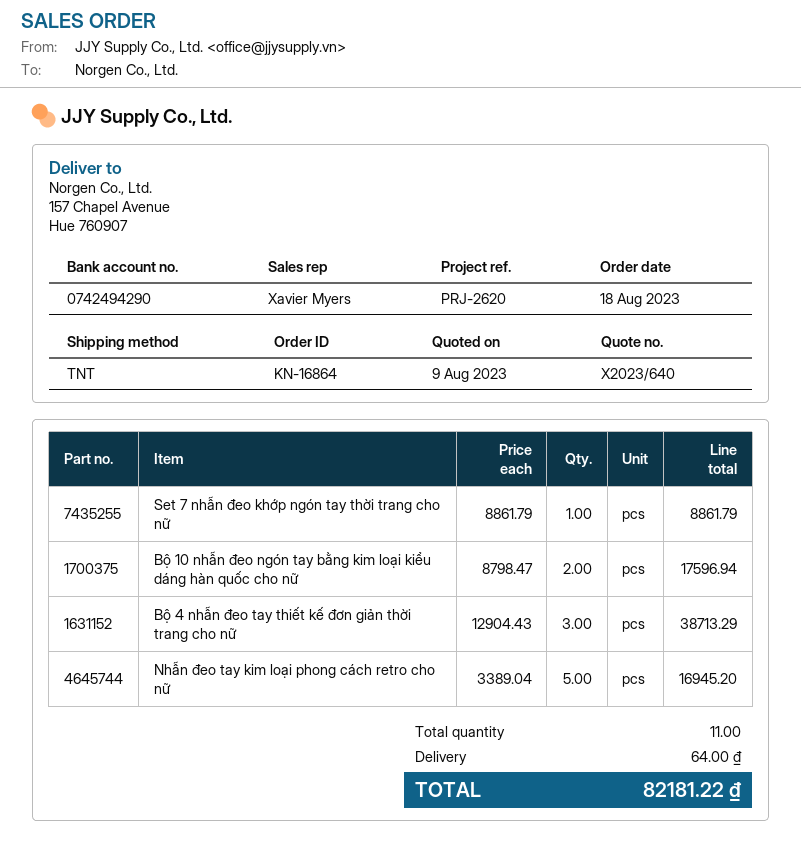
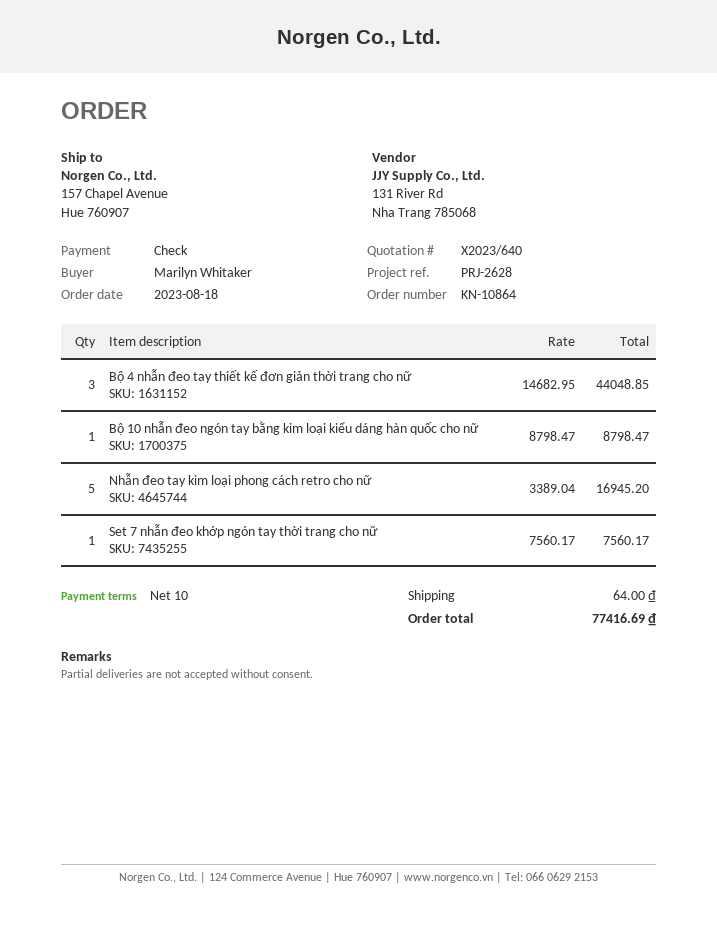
order number: KN-16864 -> KN-10864
reference: PRJ-2620 -> PRJ-2628
Set 7 nhẫn đeo khớp ngón tay thời trang cho nữ: 1 x 8861.79 = 8861.79 -> 1 x 7560.17 = 7560.17
Bộ 10 nhẫn đeo ngón tay bằng kim loại kiểu dáng hàn quốc cho nữ: 2 x 8798.47 = 17596.94 -> 1 x 8798.47 = 8798.47
Bộ 4 nhẫn đeo tay thiết kế đơn giản thời trang cho nữ: 3 x 12904.43 = 38713.29 -> 3 x 14682.95 = 44048.85
total: 82181.22 -> 77416.69

